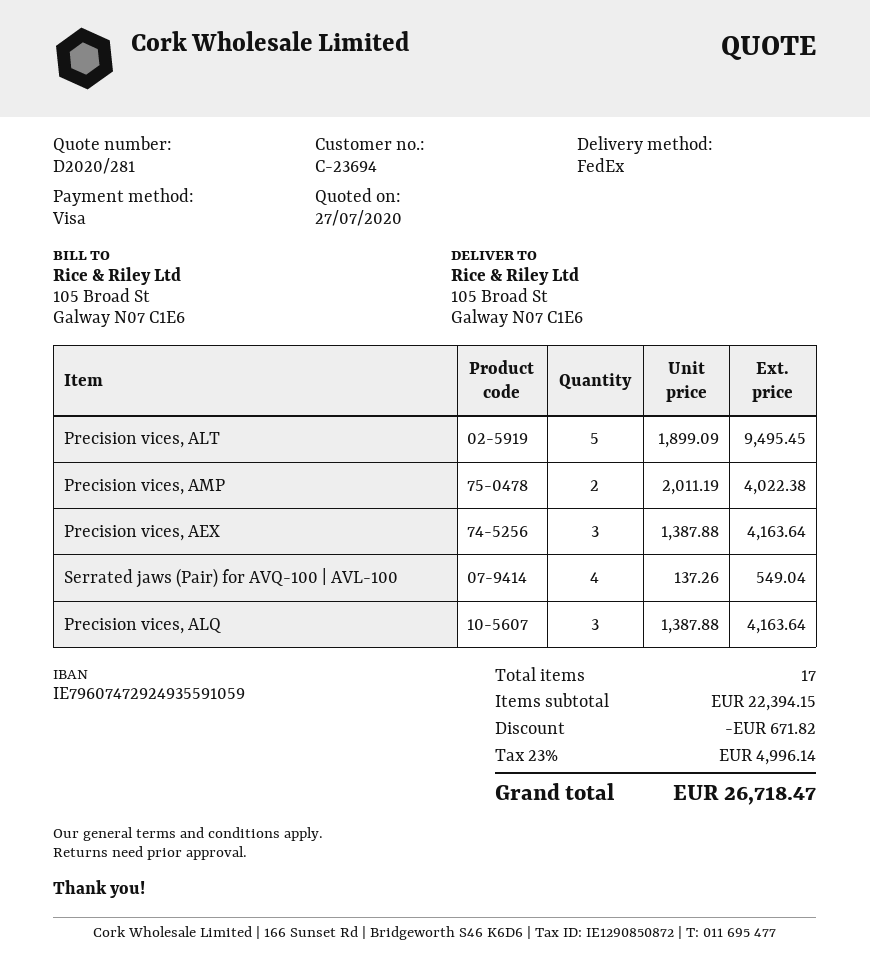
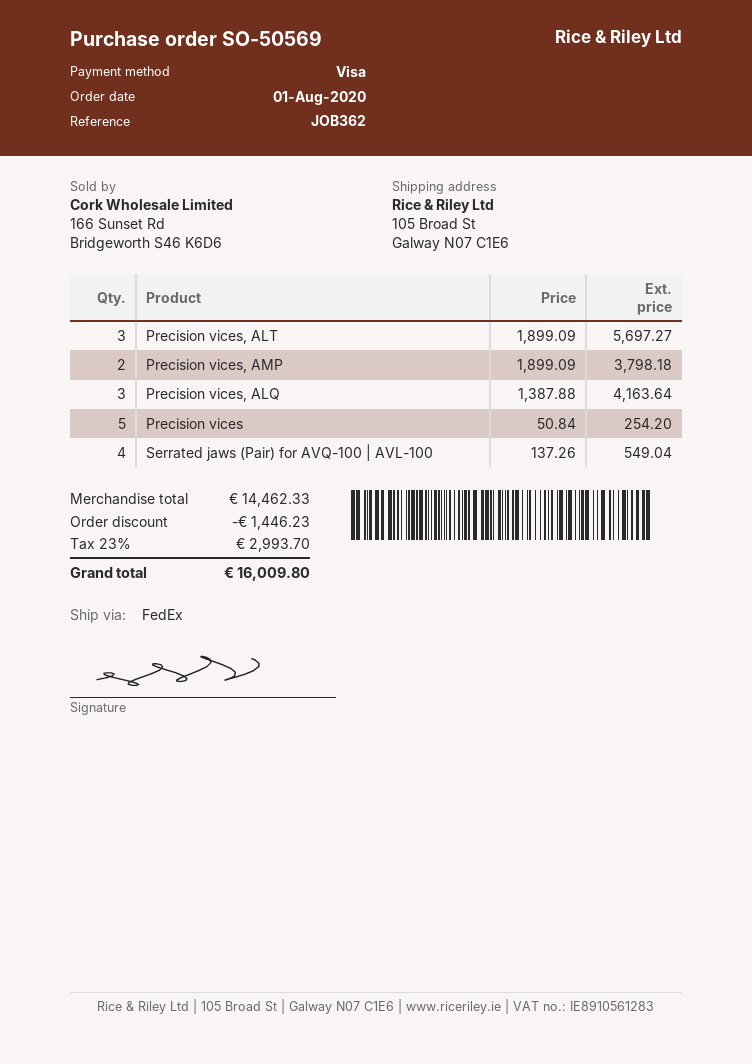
Precision vices, ALT: 5 x 1899.09 = 9495.45 -> 3 x 1899.09 = 5697.27
Precision vices, AMP: 2 x 2011.19 = 4022.38 -> 2 x 1899.09 = 3798.18
Precision vices, AEX: 3 x 1387.88 = 4163.64 -> none
Precision vices: none -> 5 x 50.84 = 254.20
subtotal: 22394.15 -> 14462.33
discount: 671.82 -> 1446.23
tax: 23% = 4996.14 -> 23% = 2993.70
total: 26718.47 -> 16009.80

